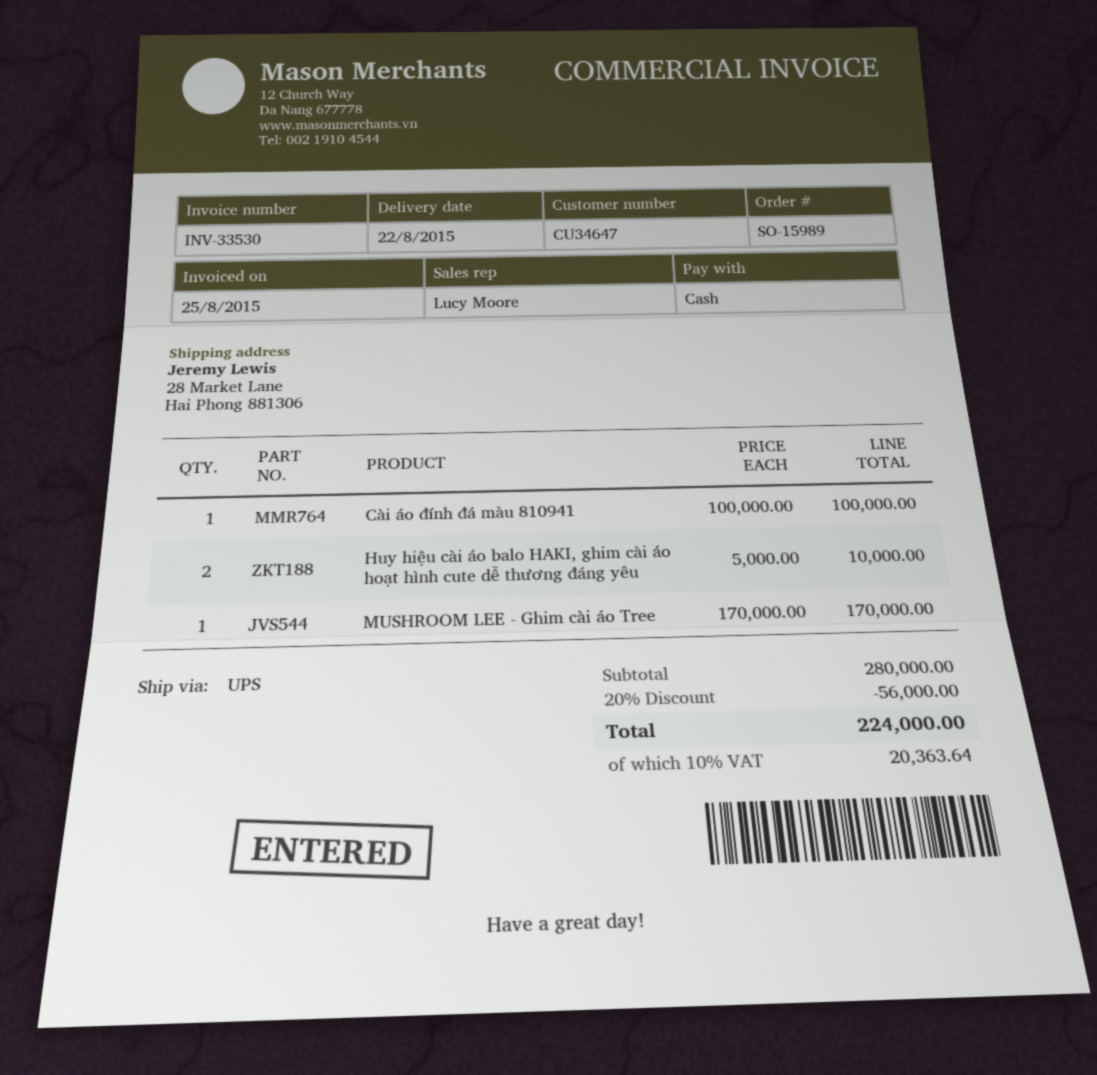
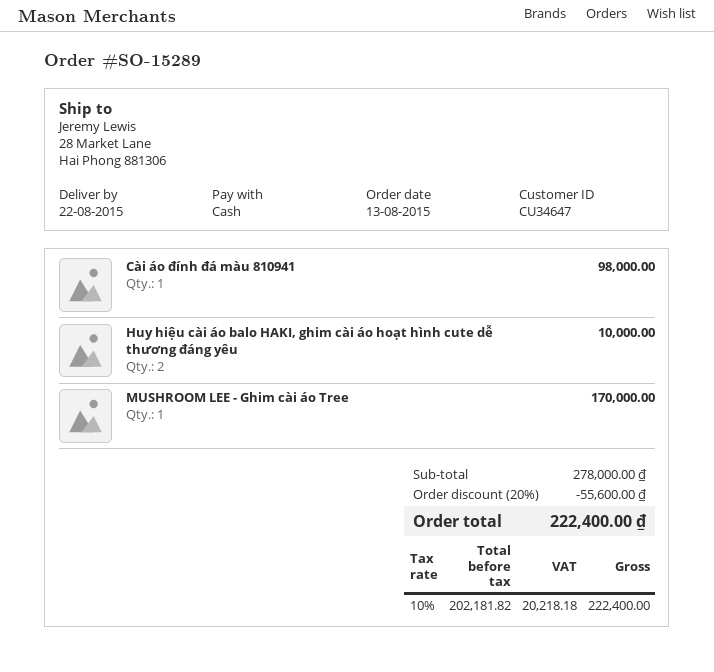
order number: SO-15989 -> SO-15289
Cài áo đính đá màu 810941: 1 for 100000.00 -> 1 for 98000.00
subtotal: 280000.00 -> 278000.00
discount: 20% = 56000.00 -> 20% = 55600.00
tax: 10% = 20363.64 -> 10% = 20218.18
total: 224000.00 -> 222400.00

